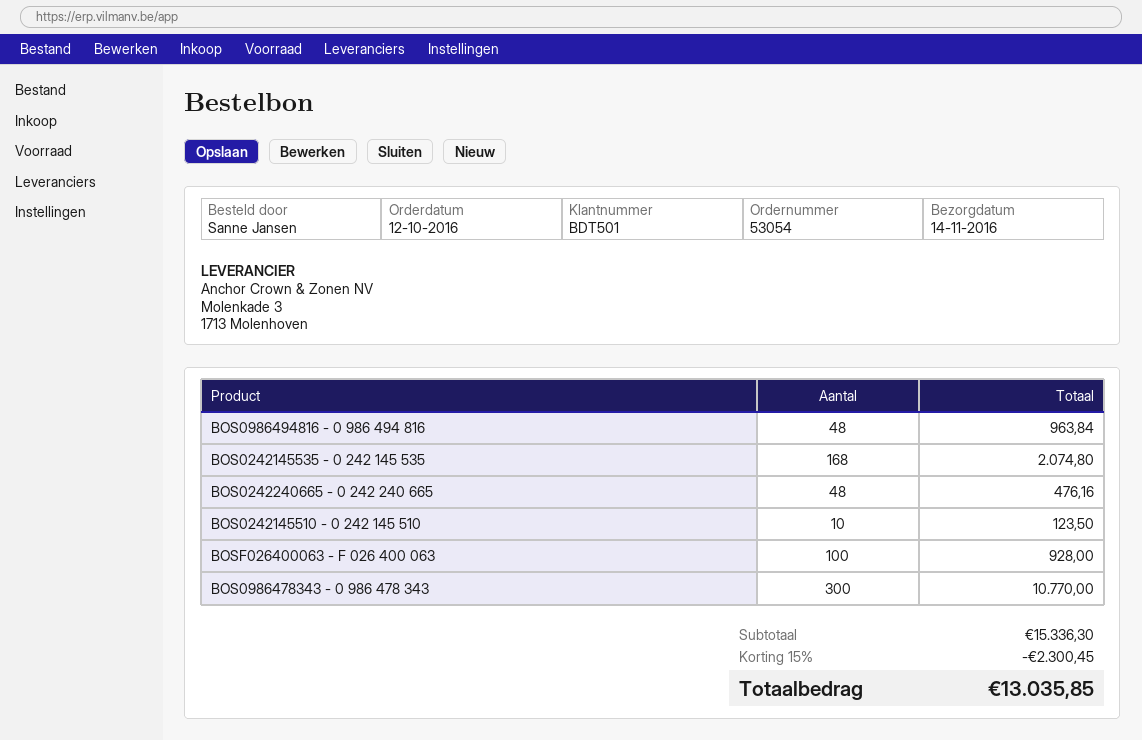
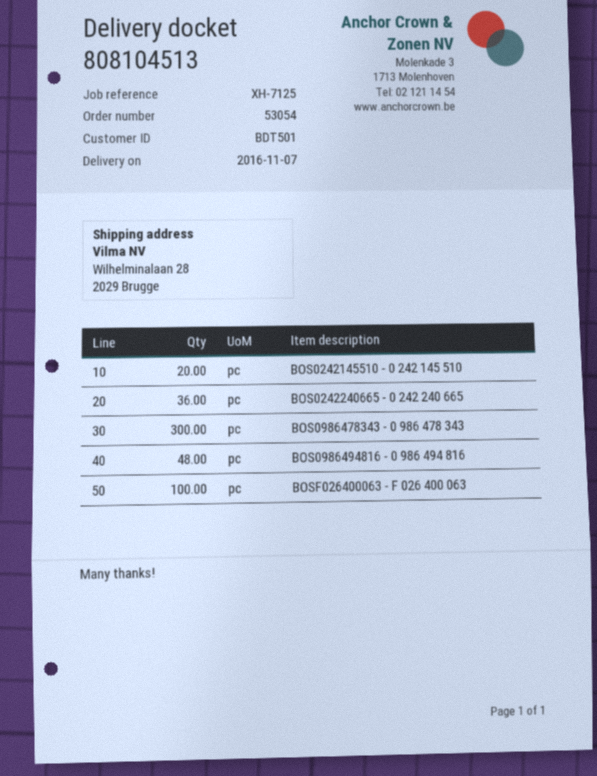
delivery date: 2016-11-14 -> 2016-11-07
BOS0242145535 - 0 242 145 535: 168 -> none
BOS0242240665 - 0 242 240 665: 48 -> 36
BOS0242145510 - 0 242 145 510: 10 -> 20

